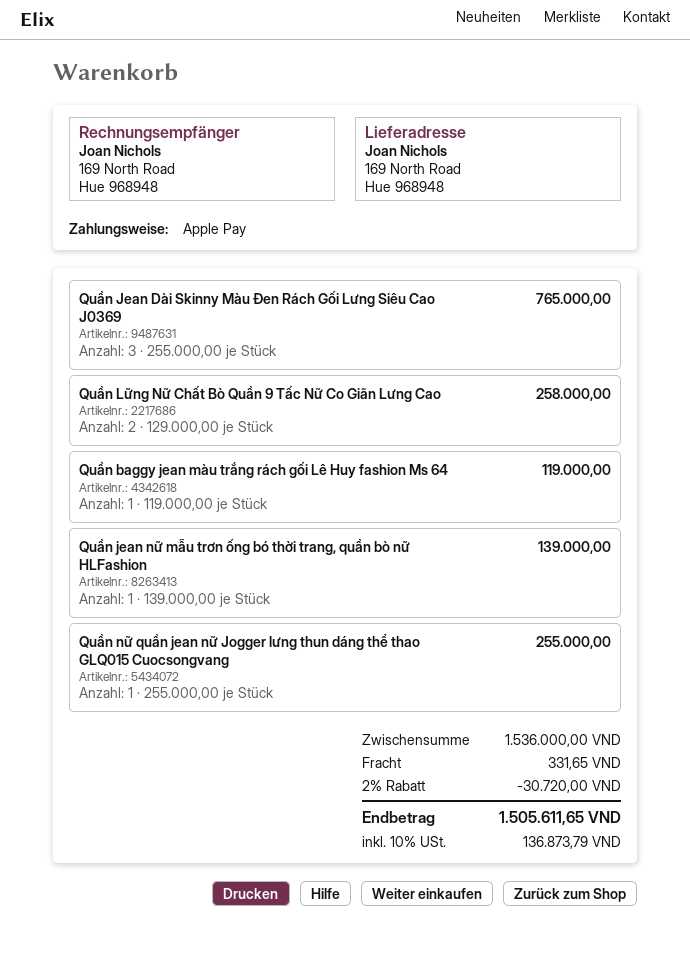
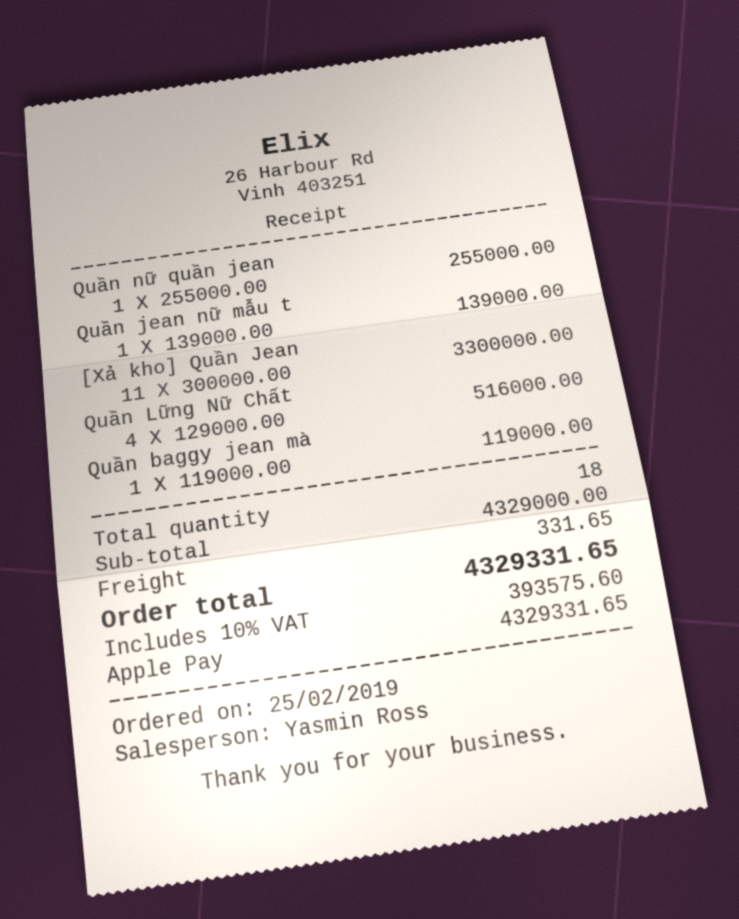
Quần Jean Dài Skinny Màu Đen Rách Gối Lưng Siêu Cao J0369: 3 x 255000.00 = 765000.00 -> none
Quần Lững Nữ Chất Bò Quần 9 Tấc Nữ Co Giãn Lưng Cao: 2 x 129000.00 = 258000.00 -> 4 x 129000.00 = 516000.00
[Xả kho] Quần Jean: none -> 11 x 300000.00 = 3300000.00
subtotal: 1536000.00 -> 4329000.00
discount: 2% = 30720.00 -> none
tax: 10% = 136873.79 -> 10% = 393575.60
total: 1505611.65 -> 4329331.65

